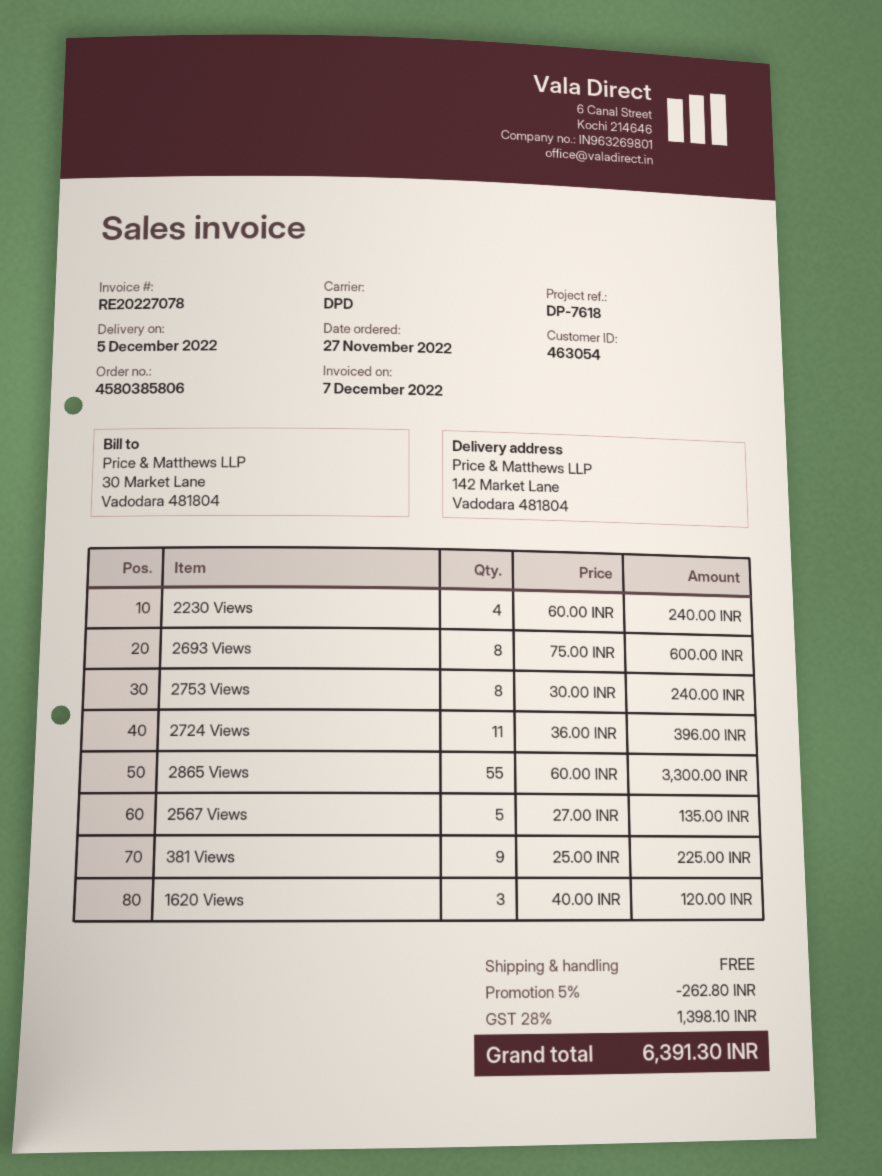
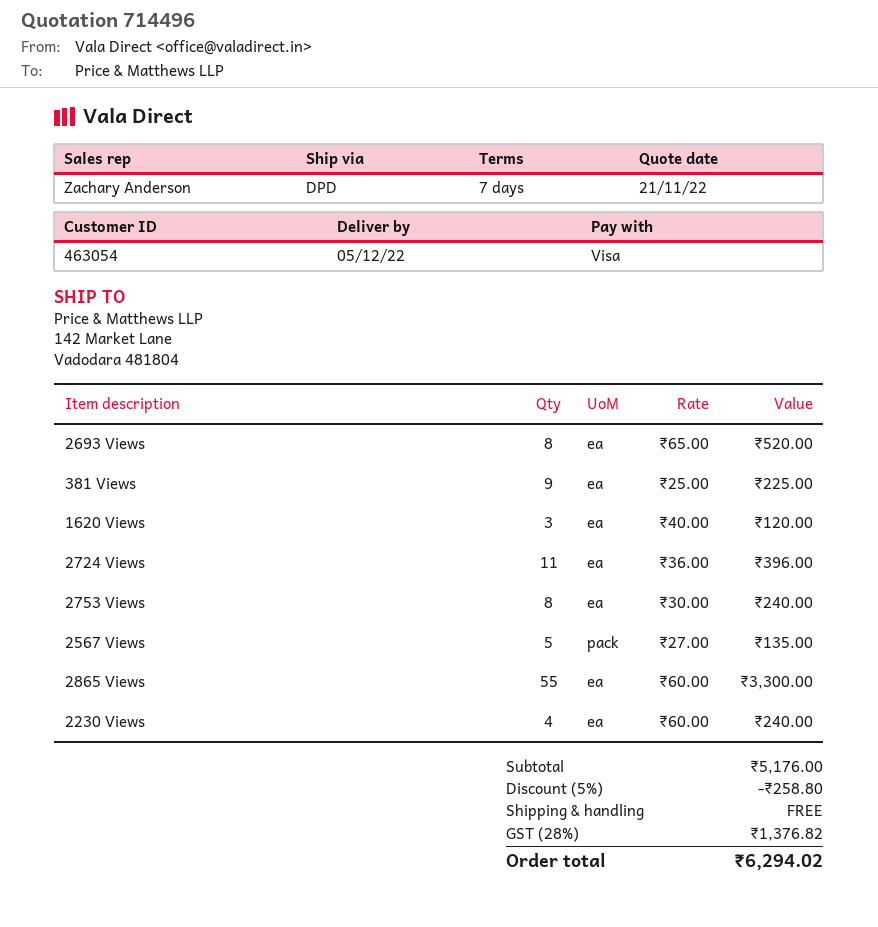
2693 Views: 8 x 75.00 = 600.00 -> 8 x 65.00 = 520.00
discount: 5% = 262.80 -> 5% = 258.80
tax: 28% = 1398.10 -> 28% = 1376.82
total: 6391.30 -> 6294.02

